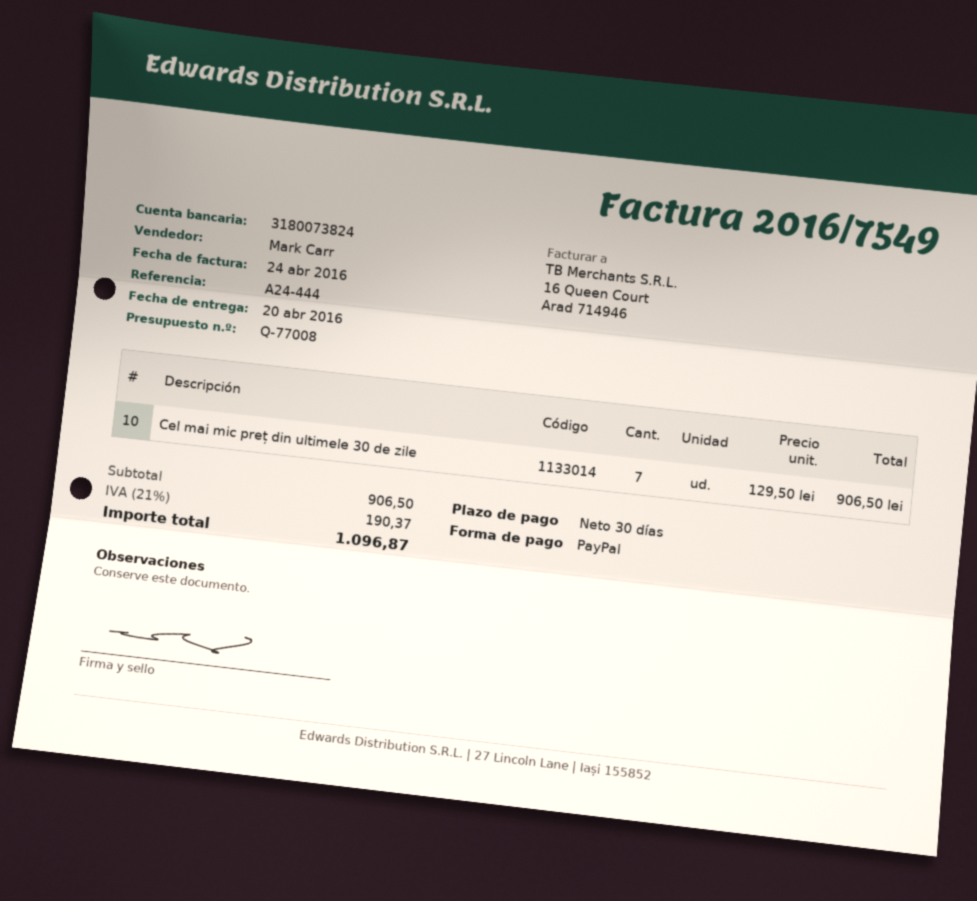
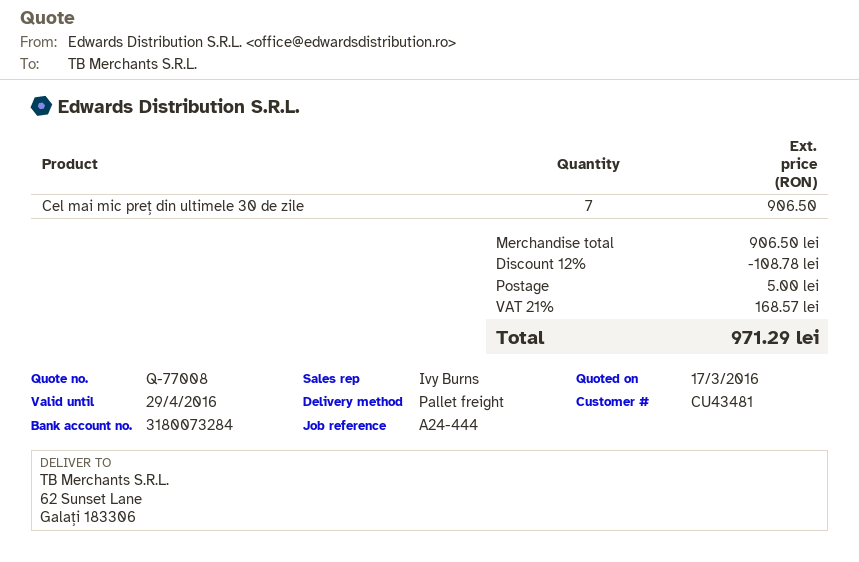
sales rep: Mark Carr -> Ivy Burns
bank account: 3180073824 -> 3180073284
discount: none -> 12% = 108.78
shipping: none -> 5.00
tax: 21% = 190.37 -> 21% = 168.57
total: 1096.87 -> 971.29

